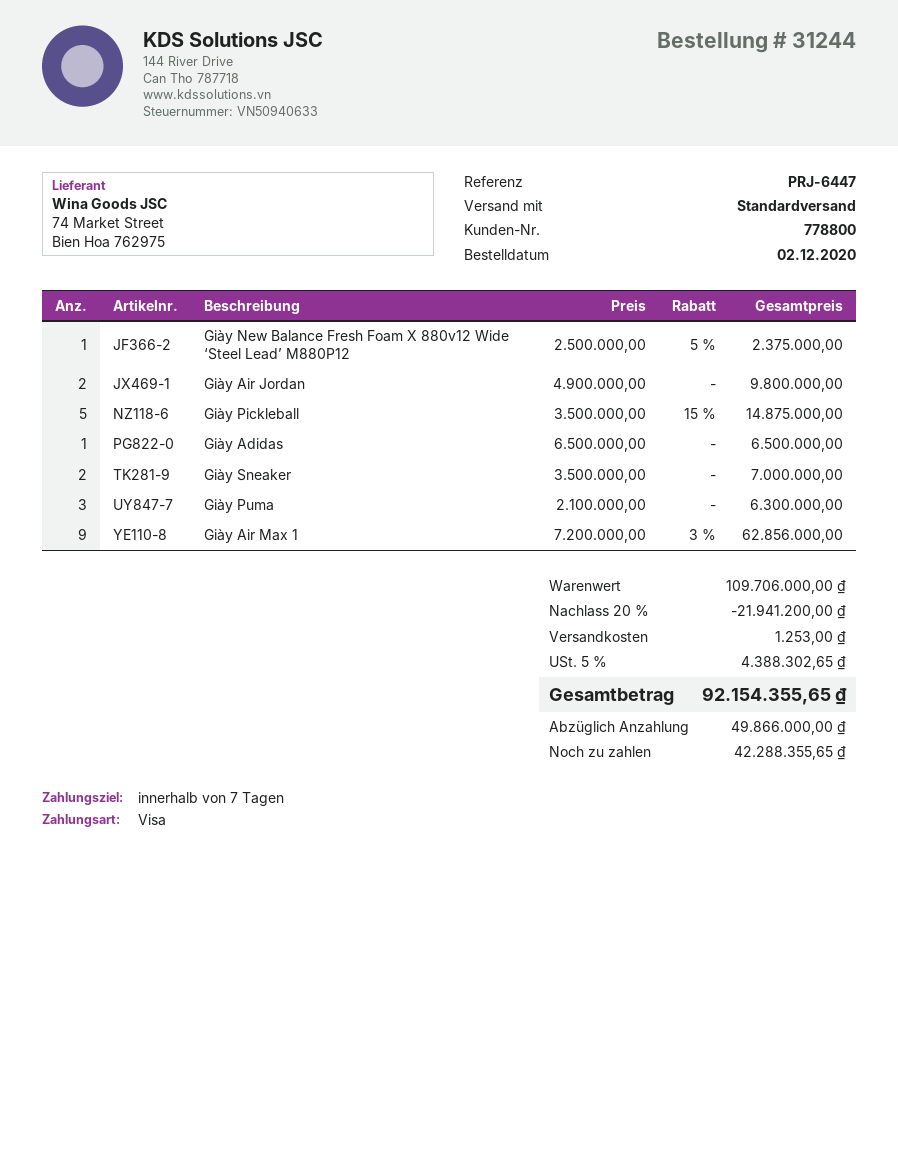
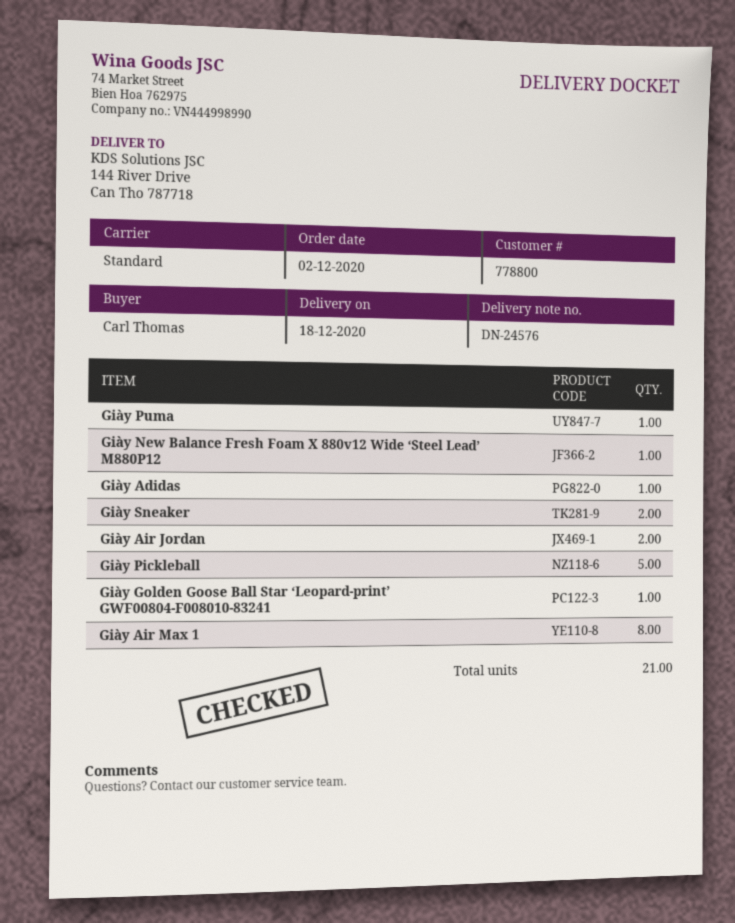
Giày Puma: 3 -> 1
Giày Air Max 1: 9 -> 8
Giày Golden Goose Ball Star ‘Leopard-print’ GWF00804-F008010-83241: none -> 1

